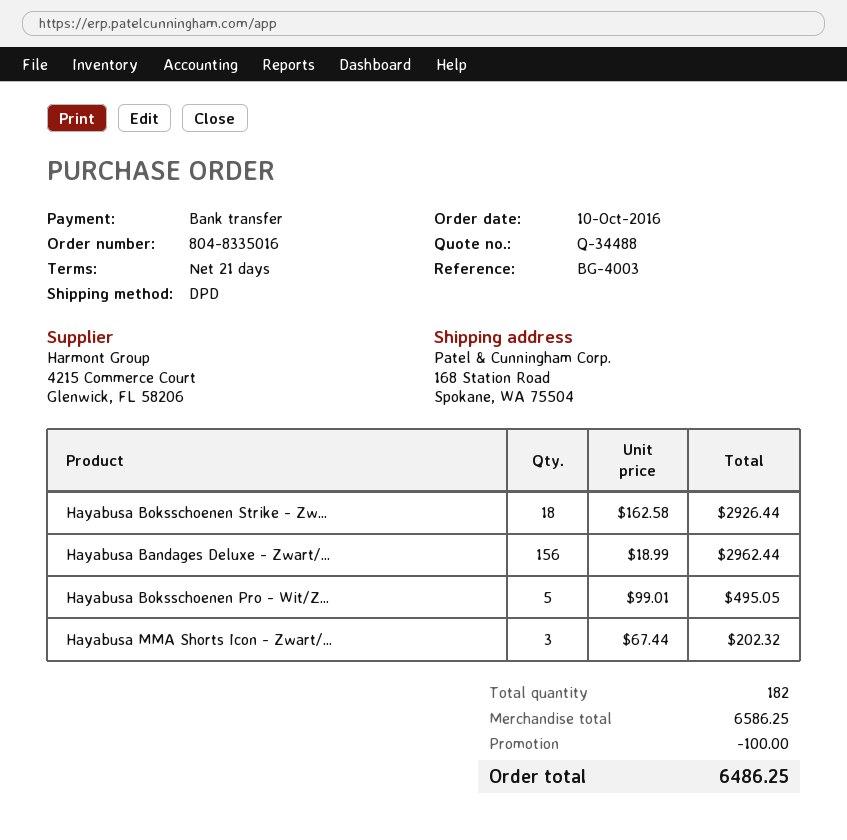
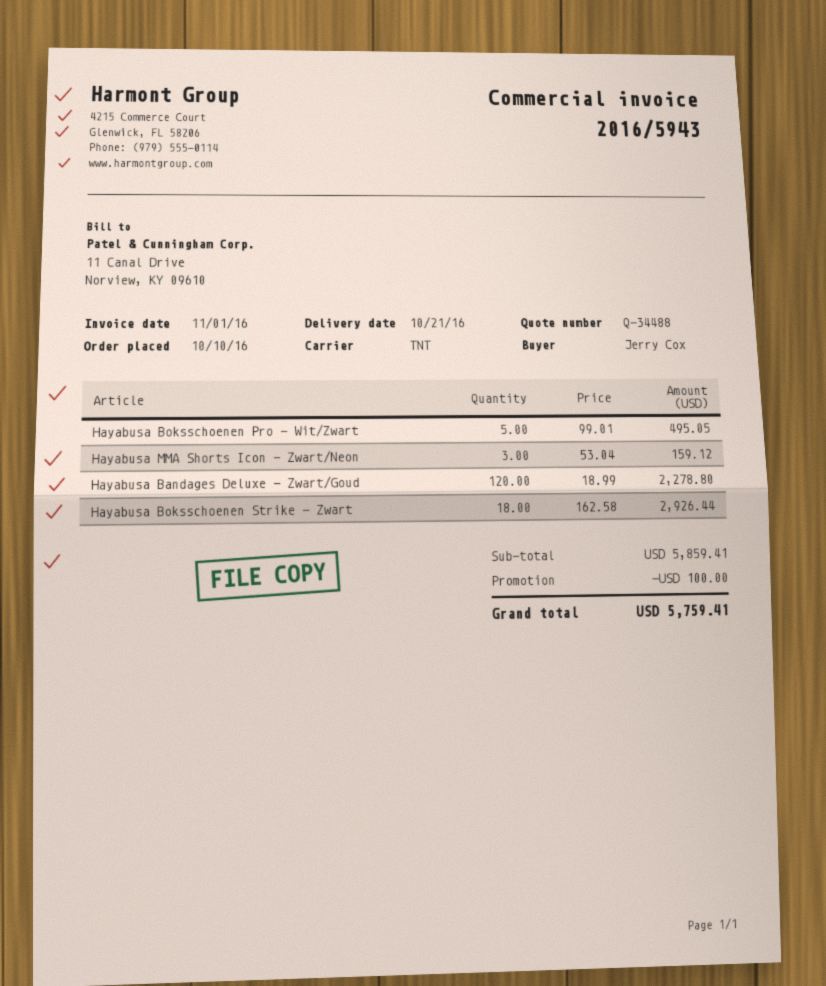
shipping method: DPD -> TNT
Hayabusa Bandages Deluxe - Zwart/...: 156 x 18.99 = 2962.44 -> 120 x 18.99 = 2278.80
Hayabusa MMA Shorts Icon - Zwart/...: 3 x 67.44 = 202.32 -> 3 x 53.04 = 159.12
subtotal: 6586.25 -> 5859.41
total: 6486.25 -> 5759.41

